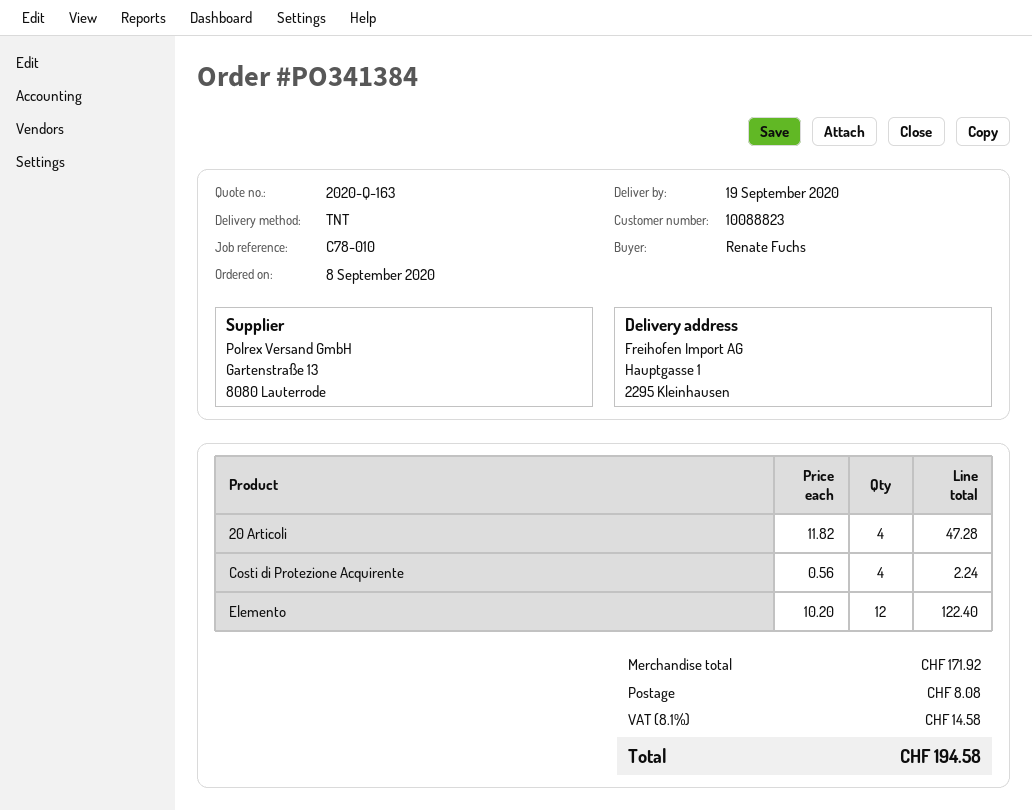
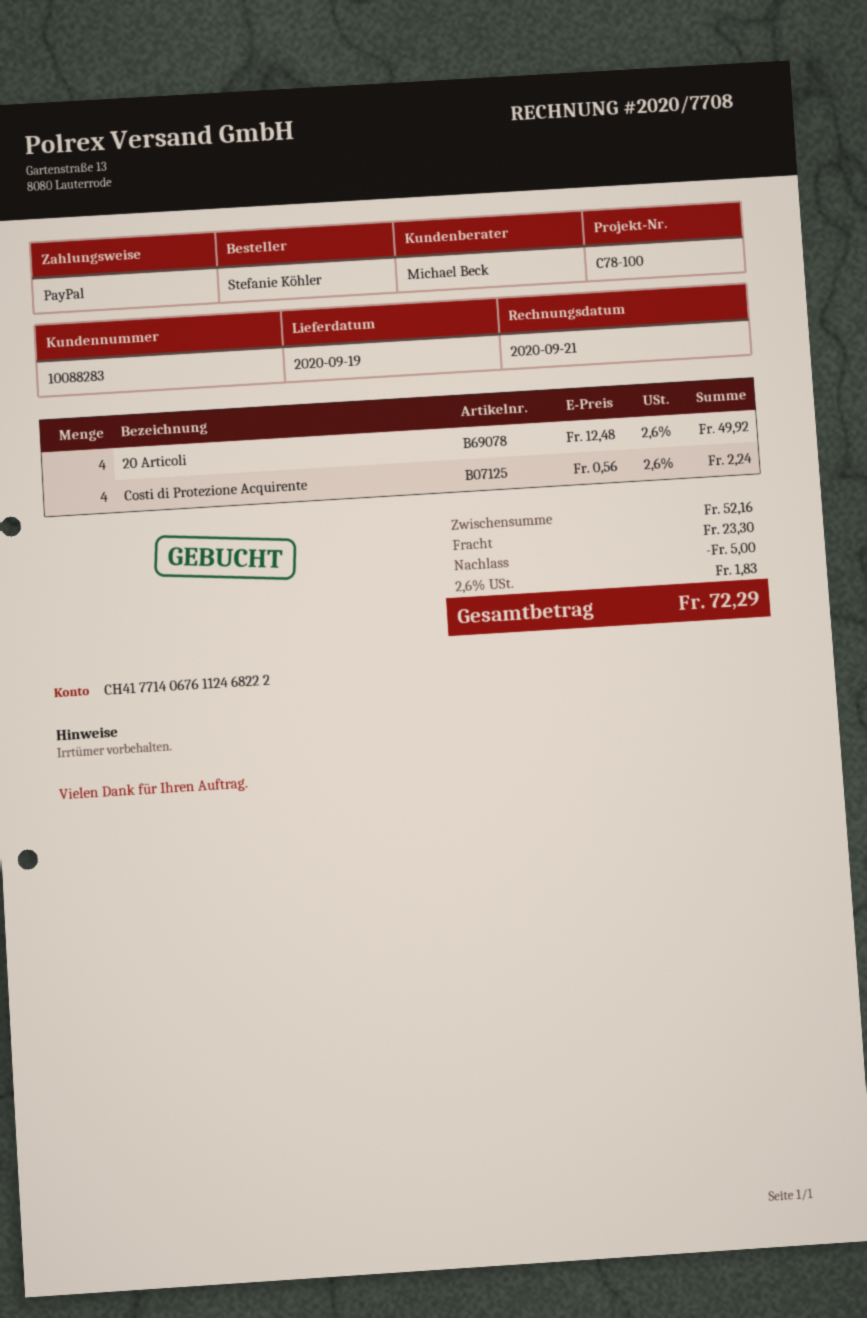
customer number: 10088823 -> 10088283
reference: C78-010 -> C78-100
ordered by: Renate Fuchs -> Stefanie Köhler
20 Articoli: 4 x 11.82 = 47.28 -> 4 x 12.48 = 49.92
Elemento: 12 x 10.20 = 122.40 -> none
subtotal: 171.92 -> 52.16
discount: none -> 5.00
shipping: 8.08 -> 23.30
tax: 8.1% = 14.58 -> 2.6% = 1.83
total: 194.58 -> 72.29

